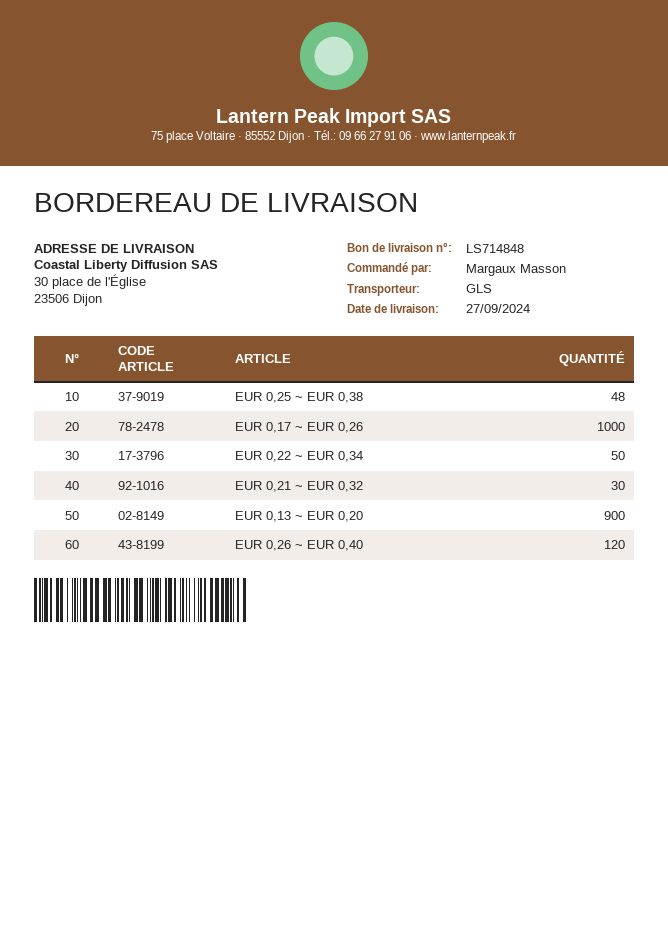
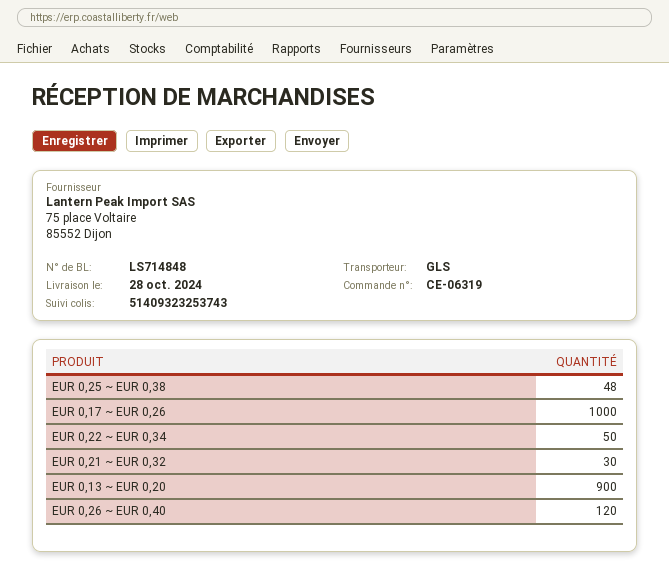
delivery date: 2024-09-27 -> 2024-10-28

